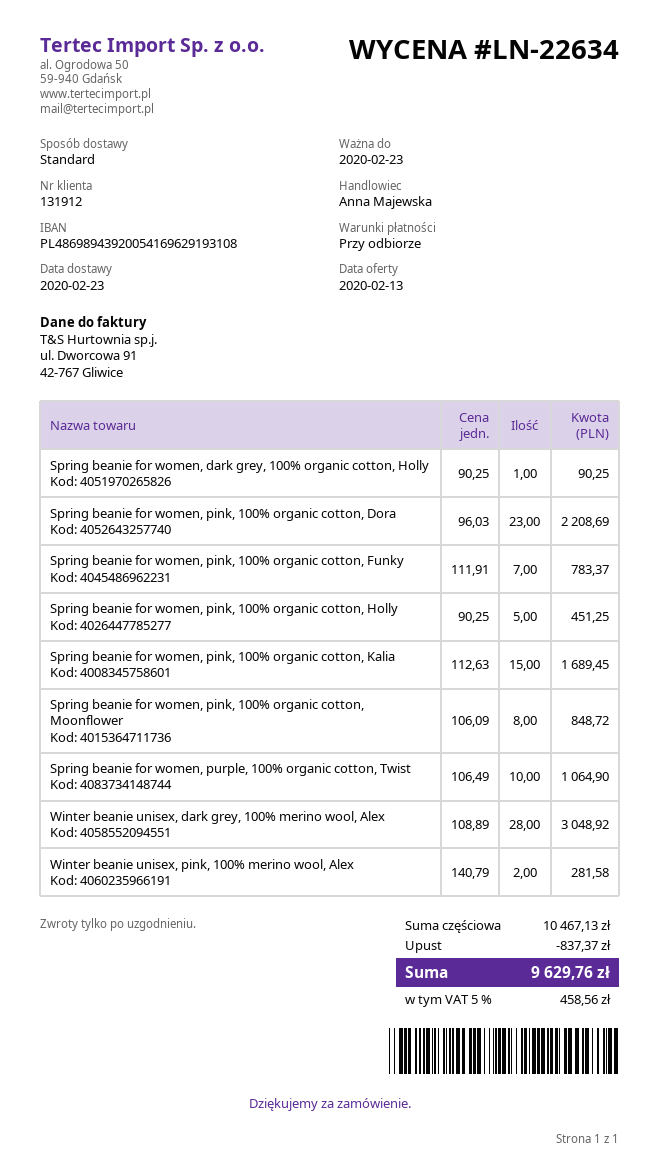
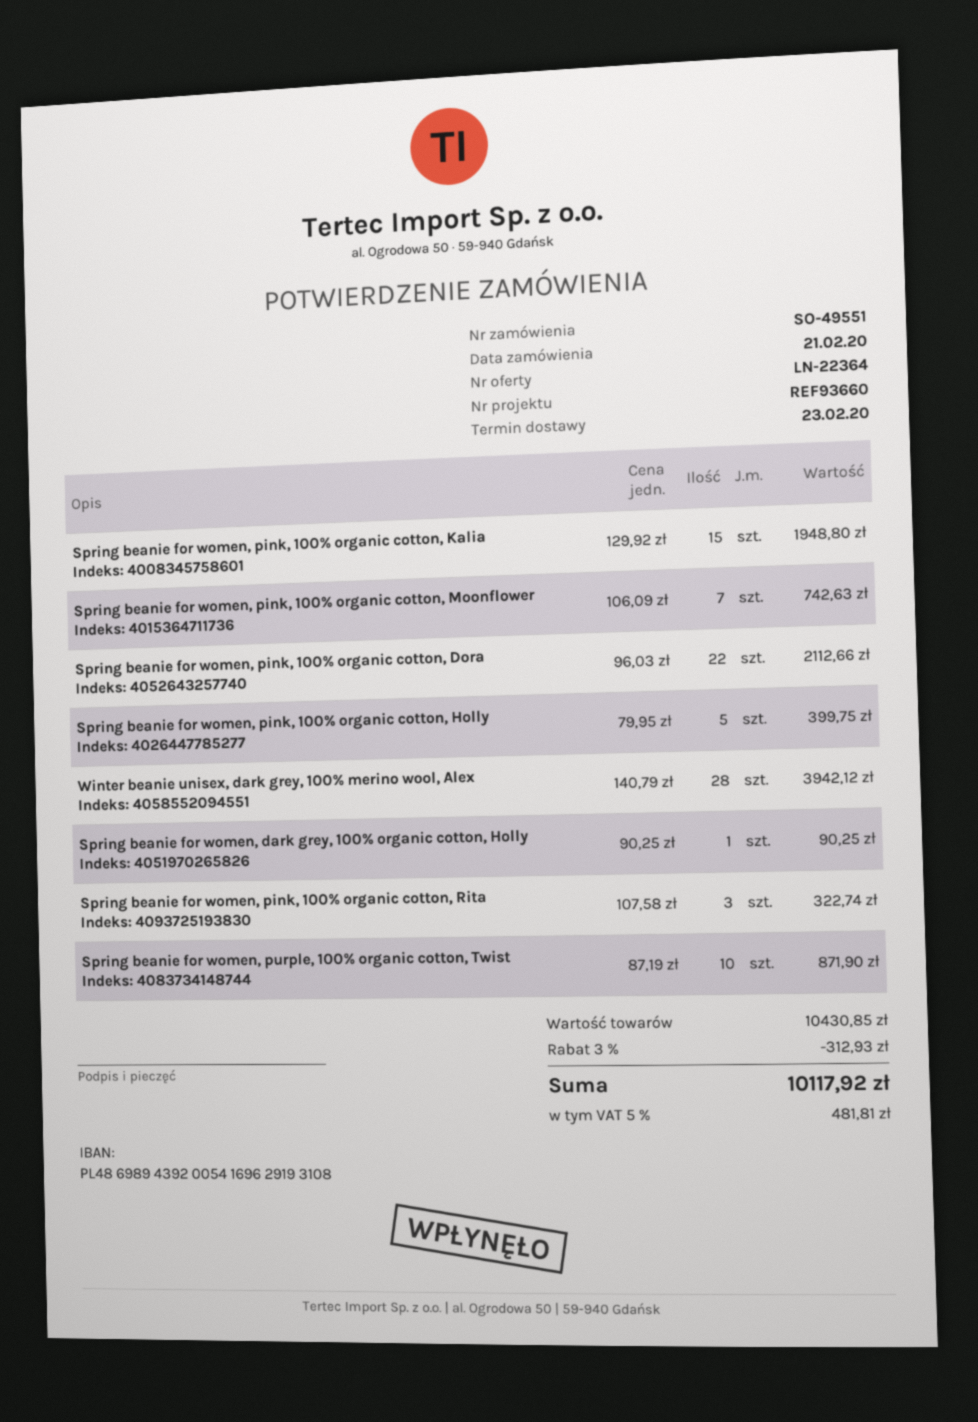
quote number: LN-22634 -> LN-22364
Spring beanie for women, pink, 100% organic cotton, Dora: 23 x 96.03 = 2208.69 -> 22 x 96.03 = 2112.66
Spring beanie for women, pink, 100% organic cotton, Funky: 7 x 111.91 = 783.37 -> none
Spring beanie for women, pink, 100% organic cotton, Holly: 5 x 90.25 = 451.25 -> 5 x 79.95 = 399.75
Spring beanie for women, pink, 100% organic cotton, Kalia: 15 x 112.63 = 1689.45 -> 15 x 129.92 = 1948.80
Spring beanie for women, pink, 100% organic cotton, Moonflower: 8 x 106.09 = 848.72 -> 7 x 106.09 = 742.63
Spring beanie for women, purple, 100% organic cotton, Twist: 10 x 106.49 = 1064.90 -> 10 x 87.19 = 871.90
Winter beanie unisex, dark grey, 100% merino wool, Alex: 28 x 108.89 = 3048.92 -> 28 x 140.79 = 3942.12
Winter beanie unisex, pink, 100% merino wool, Alex: 2 x 140.79 = 281.58 -> none
Spring beanie for women, pink, 100% organic cotton, Rita: none -> 3 x 107.58 = 322.74
subtotal: 10467.13 -> 10430.85
discount: 837.37 -> 312.93
tax: 5% = 458.56 -> 5% = 481.81
total: 9629.76 -> 10117.92

